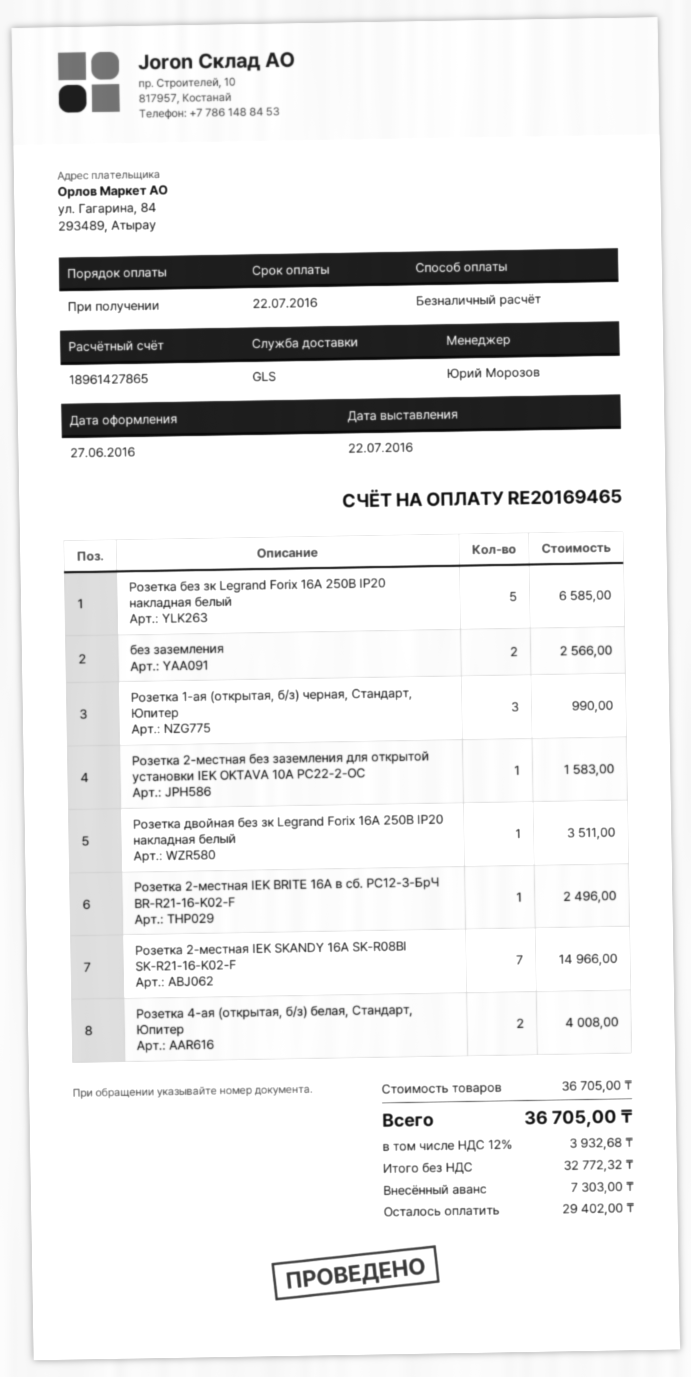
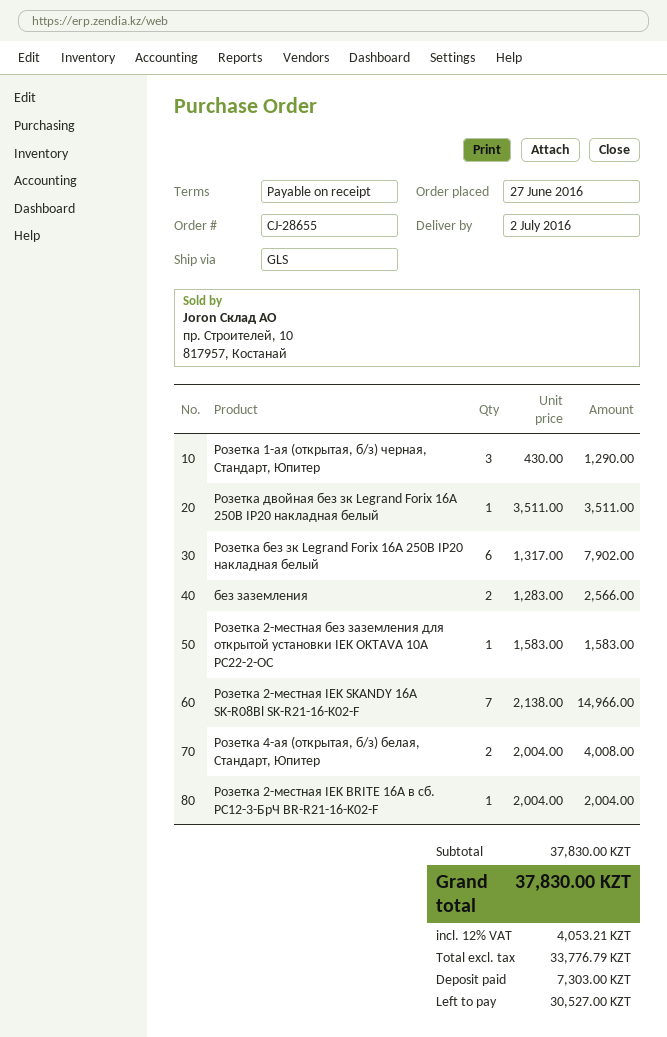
Розетка без зк Legrand Forix 16A 250В IP20 накладная белый: 5 for 6585.00 -> 6 for 7902.00
Розетка 1-ая (открытая, б/з) черная, Стандарт, Юпитер: 3 for 990.00 -> 3 for 1290.00
Розетка 2-местная IEK BRITE 16А в сб. РС12-3-БрЧ BR-R21-16-K02-F: 1 for 2496.00 -> 1 for 2004.00
subtotal: 36705.00 -> 37830.00
net: 32772.32 -> 33776.79
tax: 12% = 3932.68 -> 12% = 4053.21
total: 36705.00 -> 37830.00
balance: 29402.00 -> 30527.00

